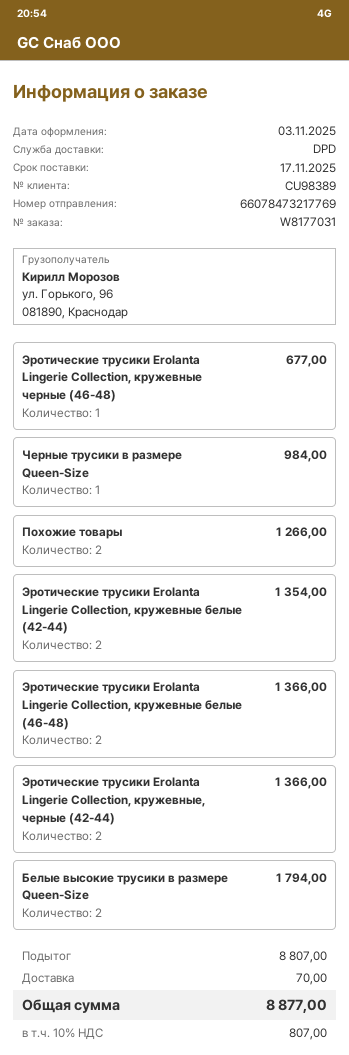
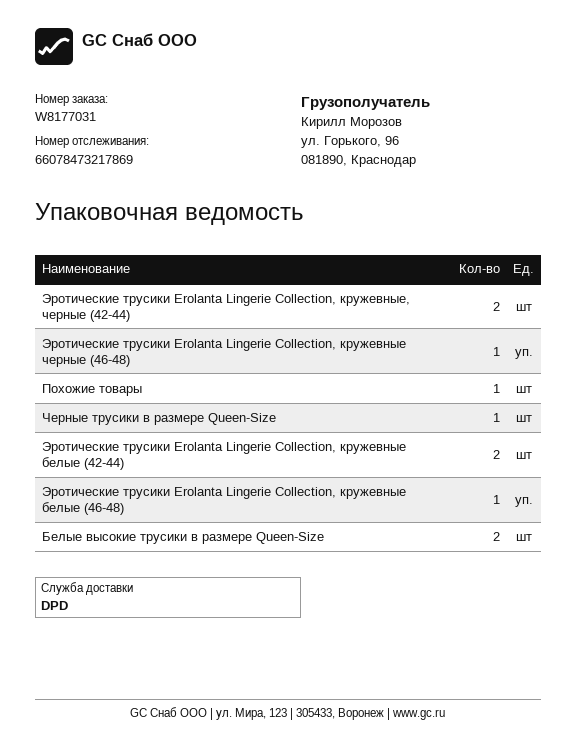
tracking number: 66078473217769 -> 66078473217869
Похожие товары: 2 -> 1
Эротические трусики Erolanta Lingerie Collection, кружевные белые (46-48): 2 -> 1

